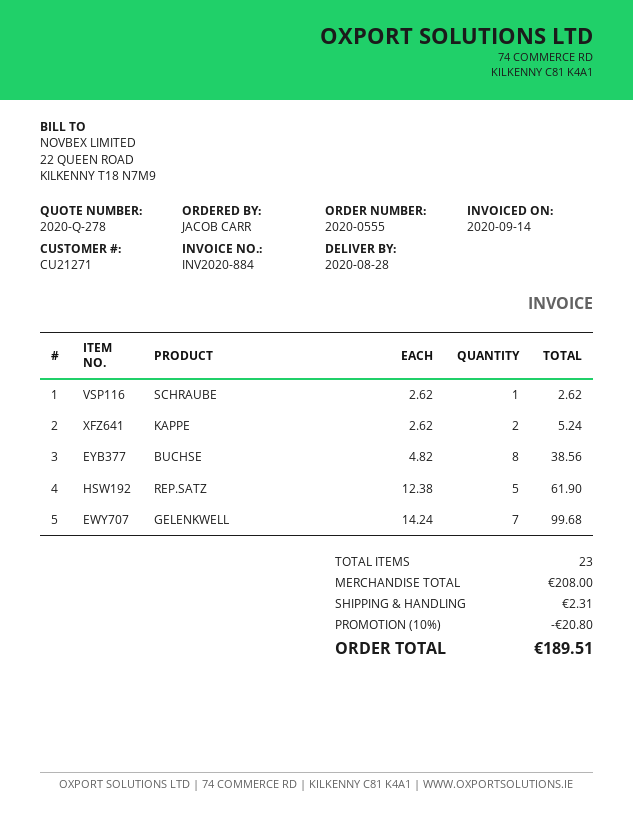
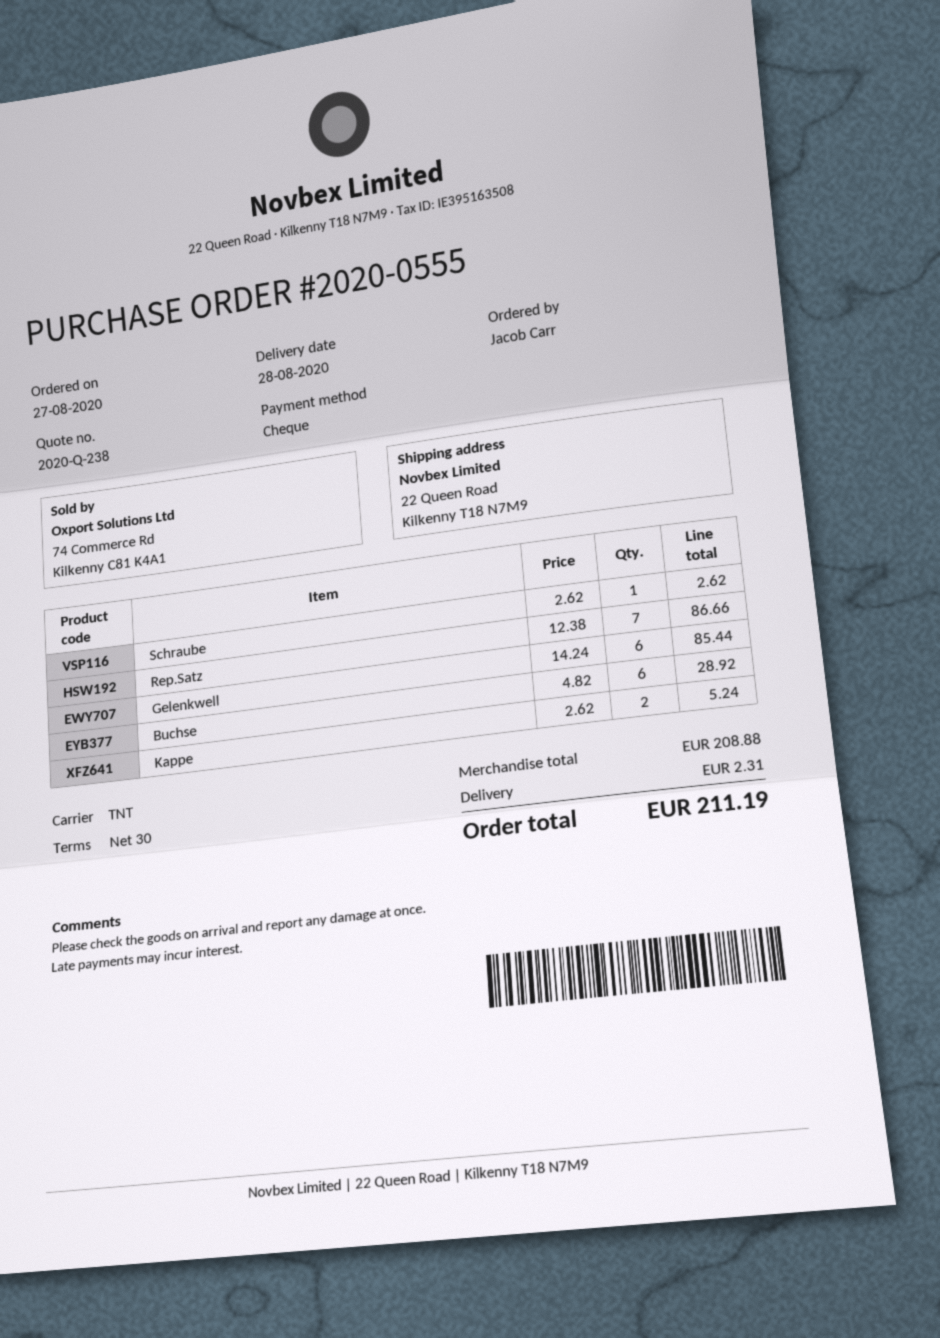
quote number: 2020-Q-278 -> 2020-Q-238
BUCHSE: 8 x 4.82 = 38.56 -> 6 x 4.82 = 28.92
REP.SATZ: 5 x 12.38 = 61.90 -> 7 x 12.38 = 86.66
GELENKWELL: 7 x 14.24 = 99.68 -> 6 x 14.24 = 85.44
subtotal: 208.00 -> 208.88
discount: 10% = 20.80 -> none
total: 189.51 -> 211.19

